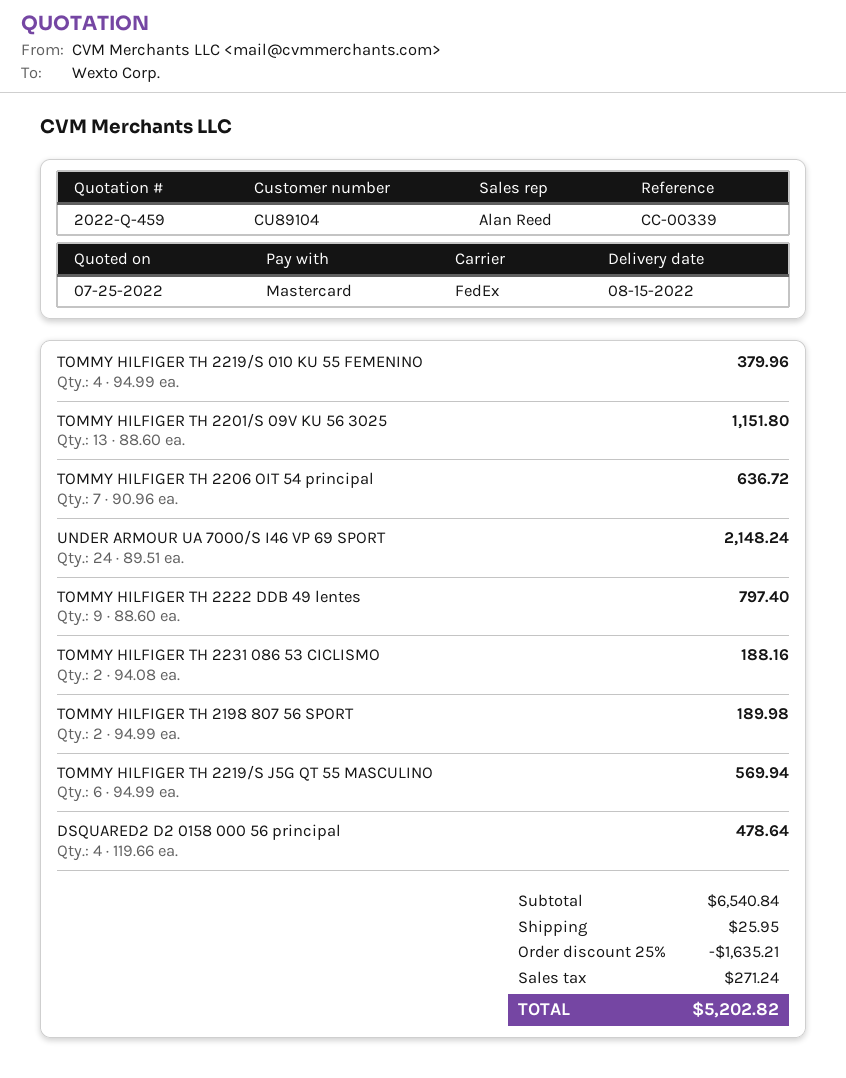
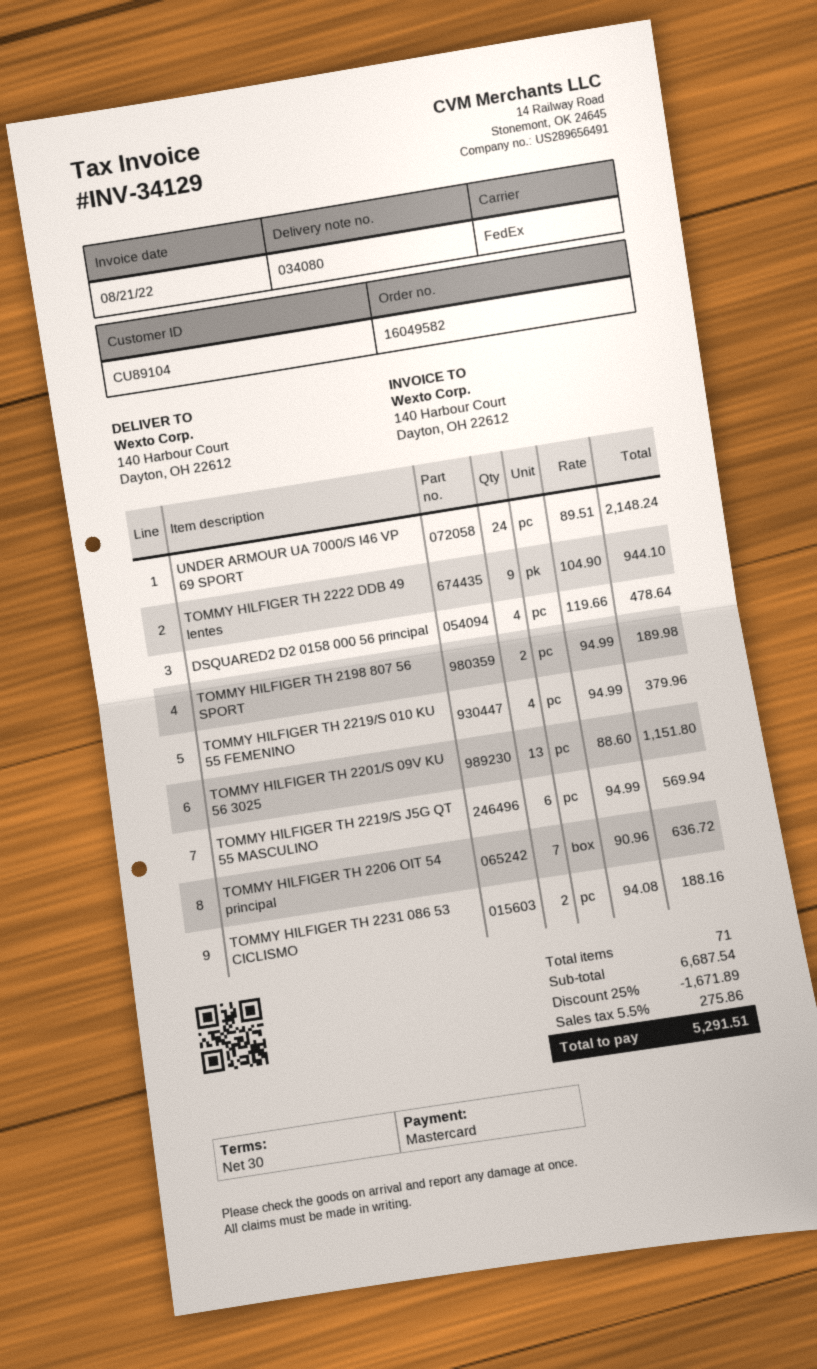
TOMMY HILFIGER TH 2222 DDB 49 lentes: 9 x 88.60 = 797.40 -> 9 x 104.90 = 944.10
subtotal: 6540.84 -> 6687.54
discount: 25% = 1635.21 -> 25% = 1671.89
shipping: 25.95 -> none
tax: 271.24 -> 275.86
total: 5202.82 -> 5291.51

